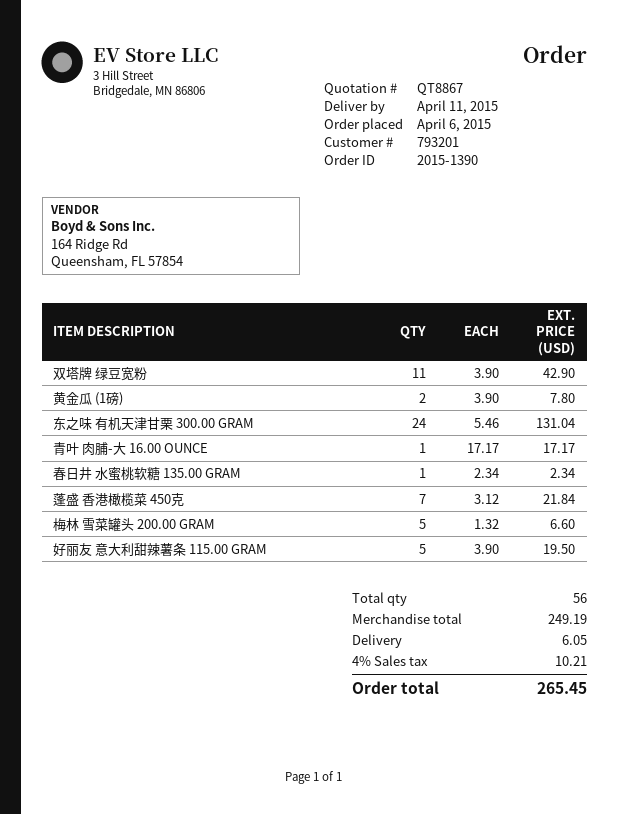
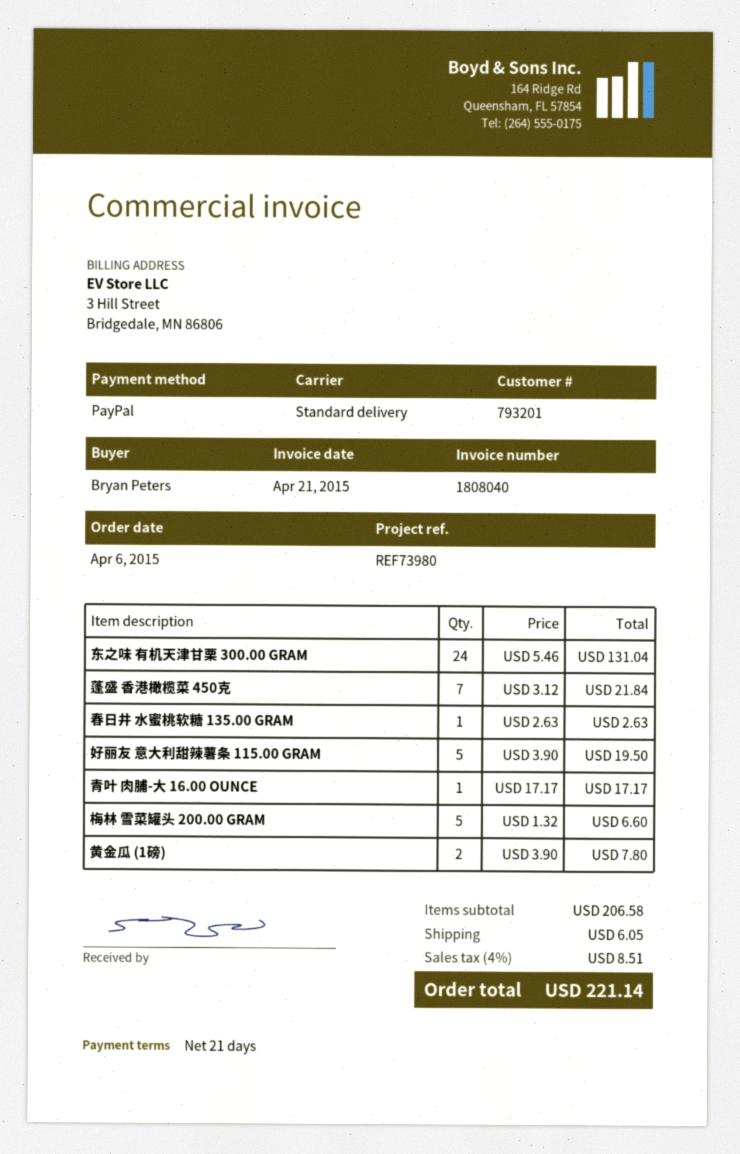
双塔牌 绿豆宽粉: 11 x 3.90 = 42.90 -> none
春日井 水蜜桃软糖 135.00 GRAM: 1 x 2.34 = 2.34 -> 1 x 2.63 = 2.63
subtotal: 249.19 -> 206.58
tax: 4% = 10.21 -> 4% = 8.51
total: 265.45 -> 221.14

